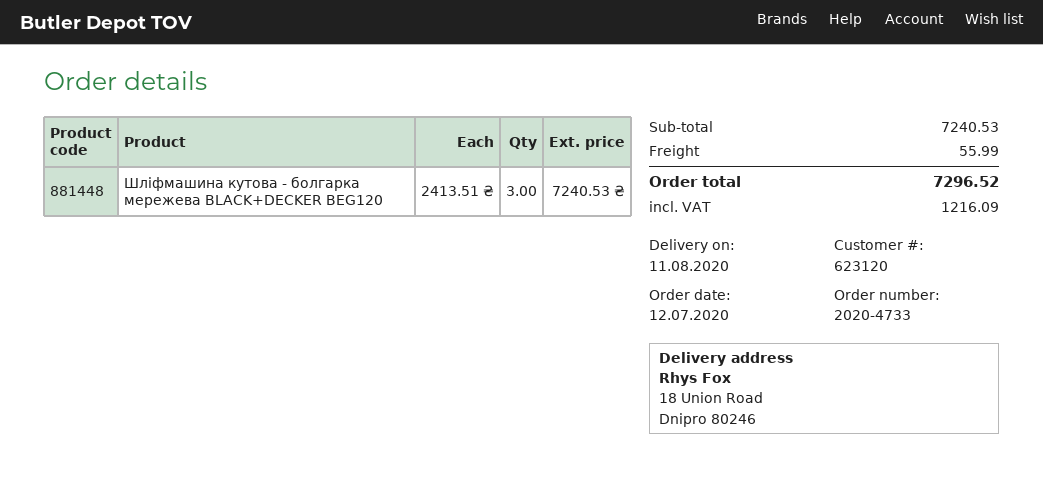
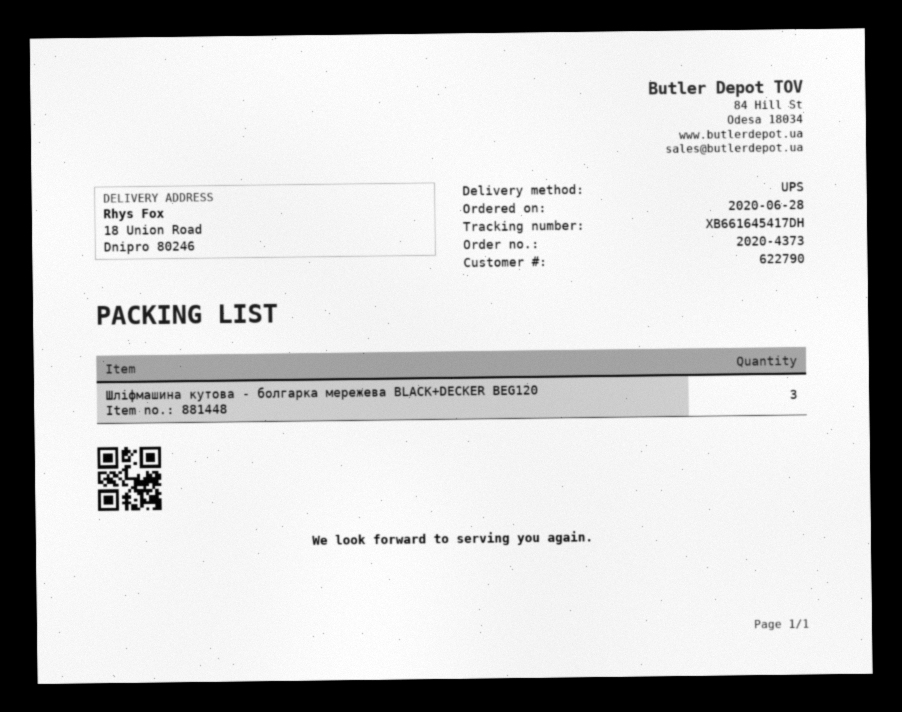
order number: 2020-4733 -> 2020-4373
order date: 2020-07-12 -> 2020-06-28
customer number: 623120 -> 622790

